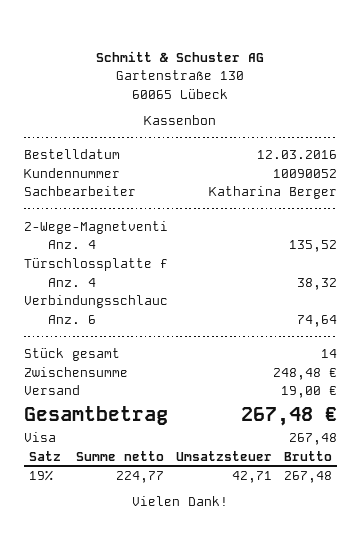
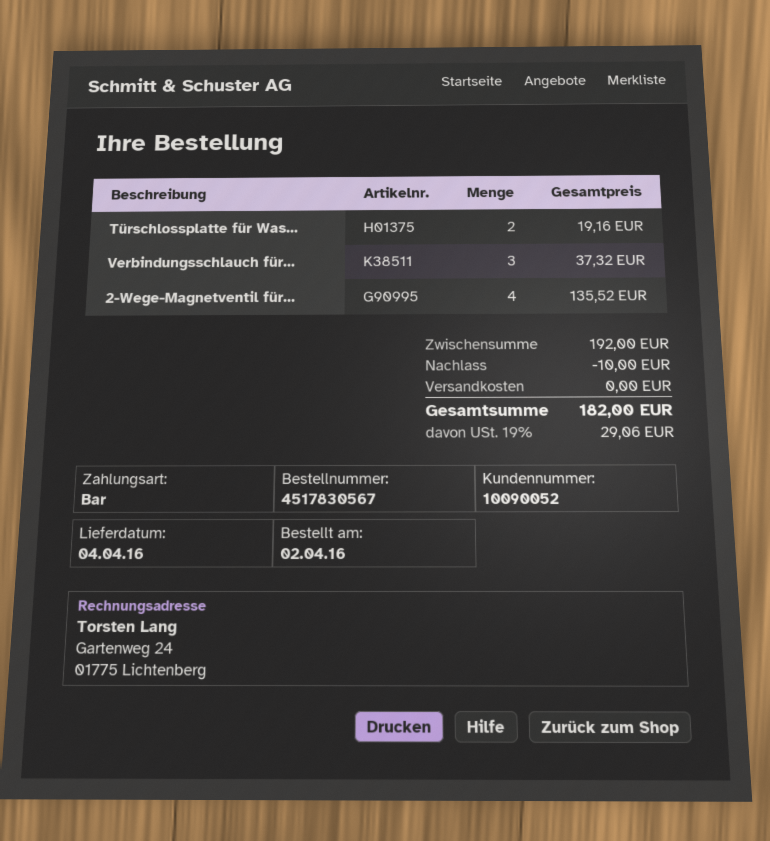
order date: 2016-03-12 -> 2016-04-02
payment method: Visa -> cash
Türschlossplatte f: 4 for 38.32 -> 2 for 19.16
Verbindungsschlauc: 6 for 74.64 -> 3 for 37.32
subtotal: 248.48 -> 192.00
discount: none -> 10.00
shipping: 19.00 -> 0.00
tax: 19% = 42.71 -> 19% = 29.06
total: 267.48 -> 182.00

